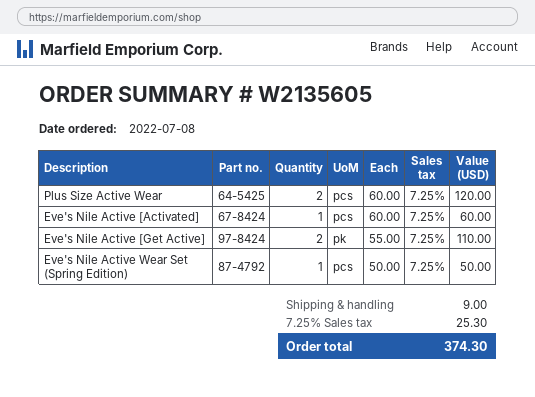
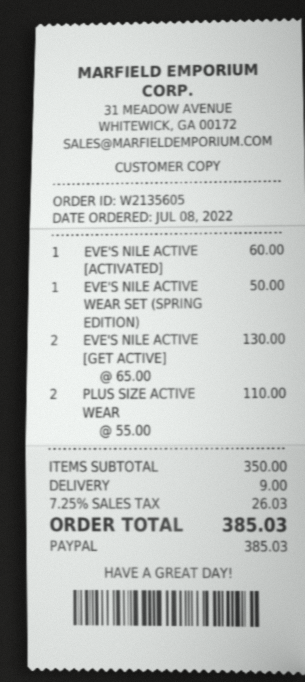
Plus Size Active Wear: 2 x 60.00 = 120.00 -> 2 x 55.00 = 110.00
Eve's Nile Active [Get Active]: 2 x 55.00 = 110.00 -> 2 x 65.00 = 130.00
tax: 7.25% = 25.30 -> 7.25% = 26.03
total: 374.30 -> 385.03

